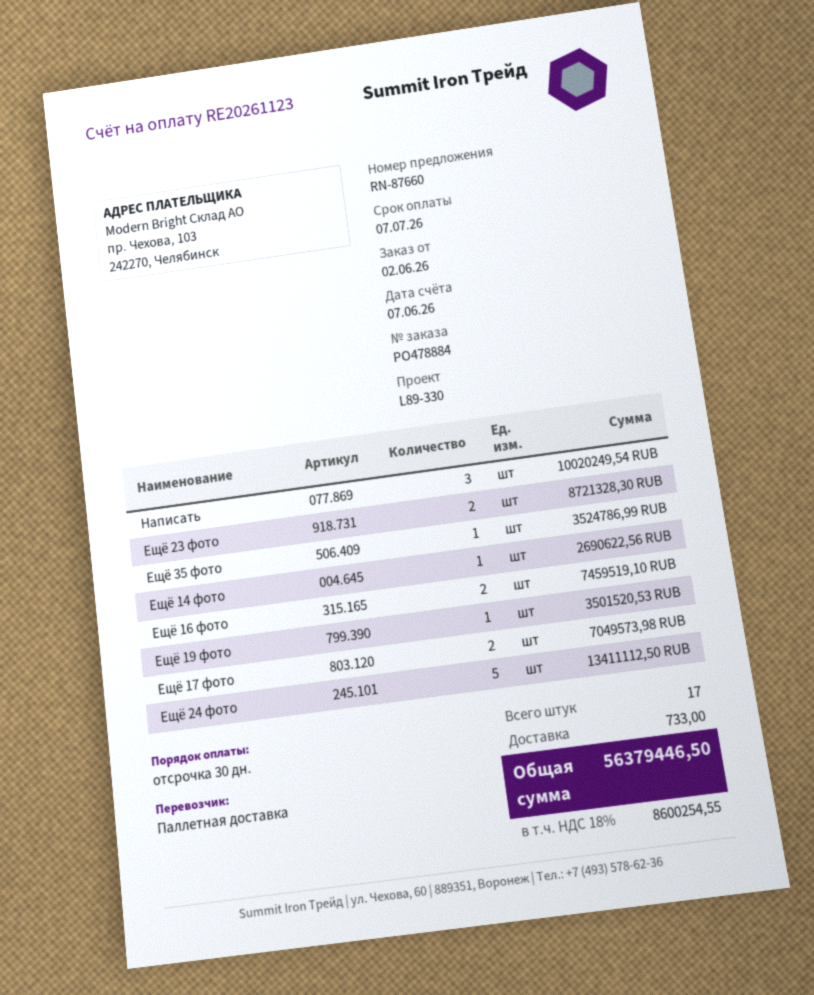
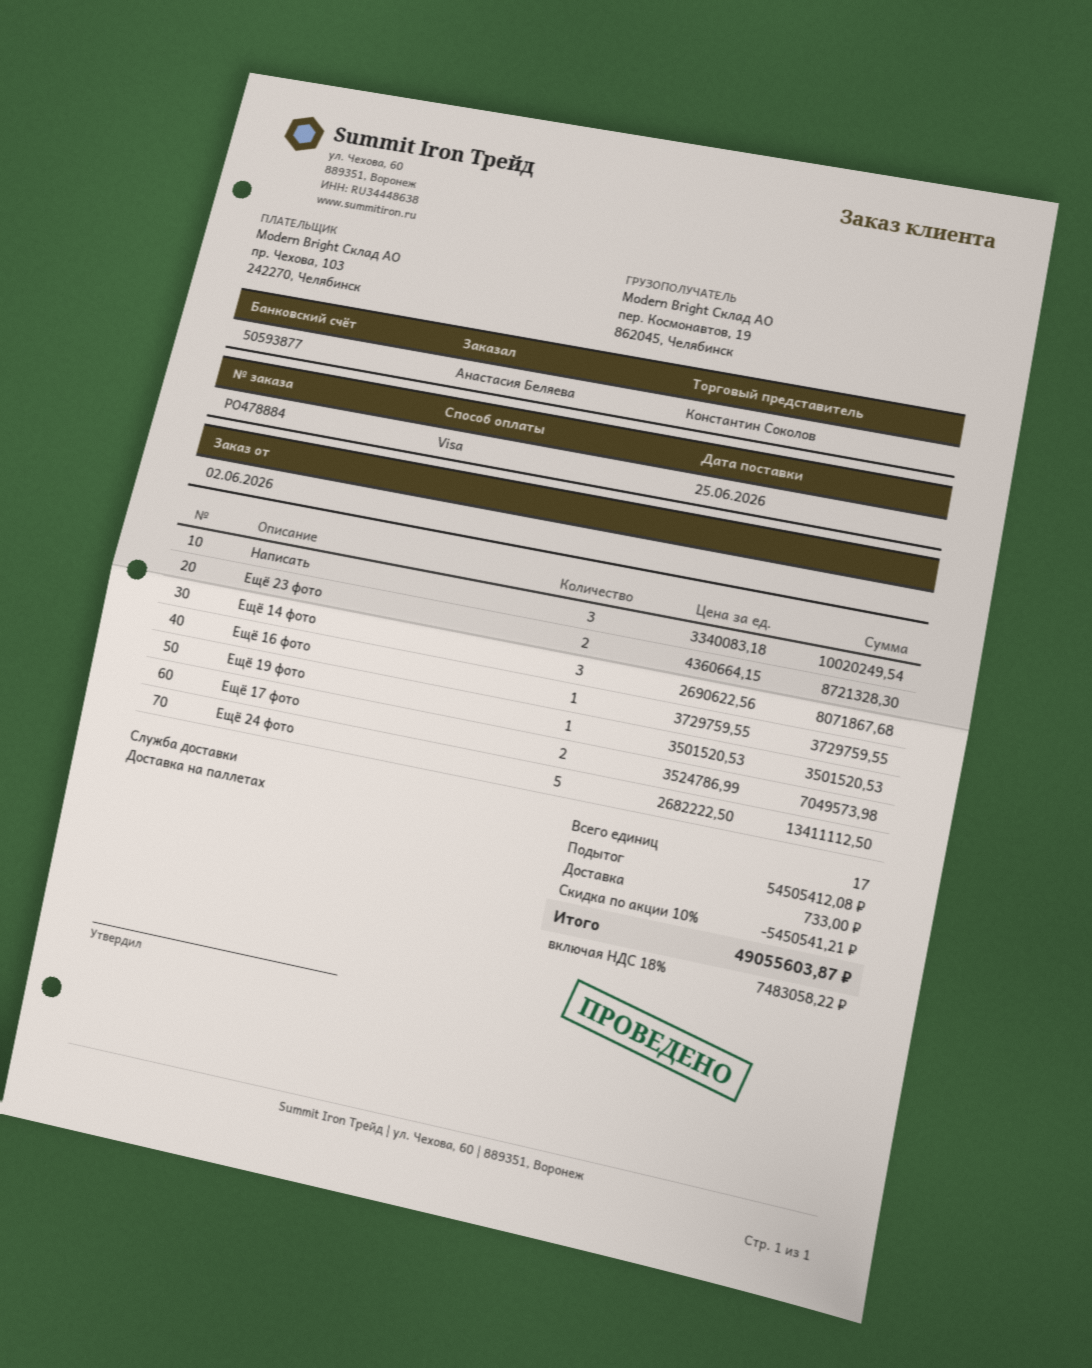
Ещё 35 фото: 1 for 3524786.99 -> none
Ещё 14 фото: 1 for 2690622.56 -> 3 for 8071867.68
Ещё 16 фото: 2 for 7459519.10 -> 1 for 3729759.55
discount: none -> 10% = 5450541.21
tax: 18% = 8600254.55 -> 18% = 7483058.22
total: 56379446.50 -> 49055603.87

